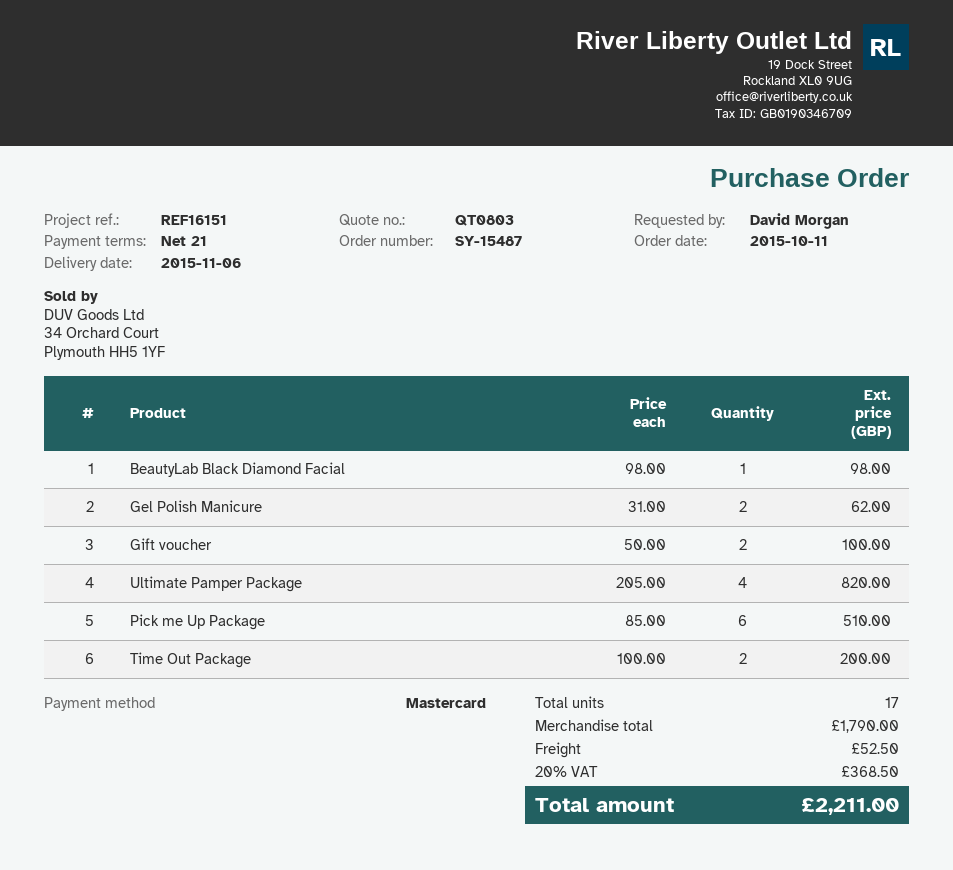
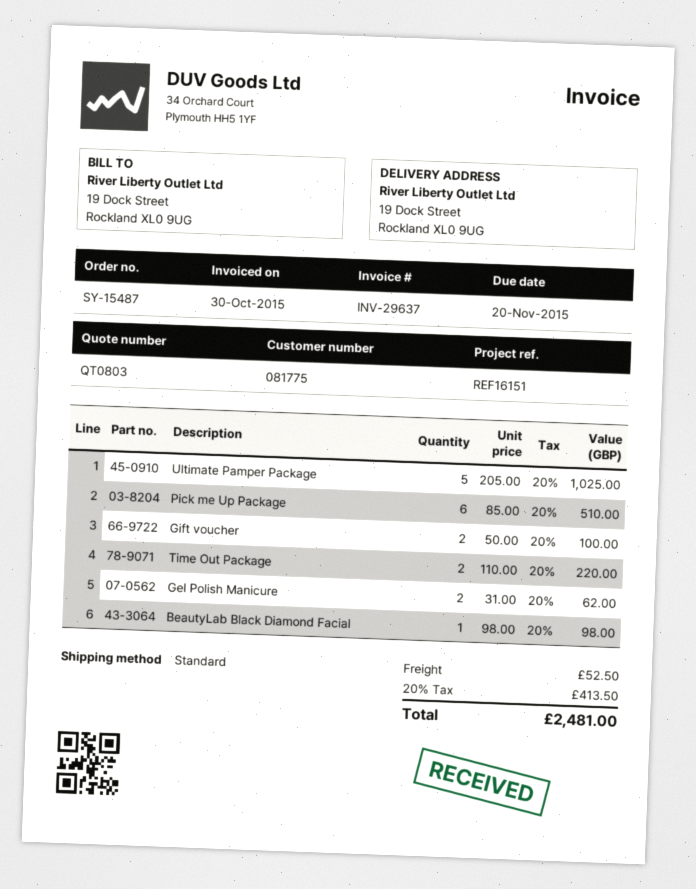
Ultimate Pamper Package: 4 x 205.00 = 820.00 -> 5 x 205.00 = 1025.00
Time Out Package: 2 x 100.00 = 200.00 -> 2 x 110.00 = 220.00
tax: 20% = 368.50 -> 20% = 413.50
total: 2211.00 -> 2481.00

